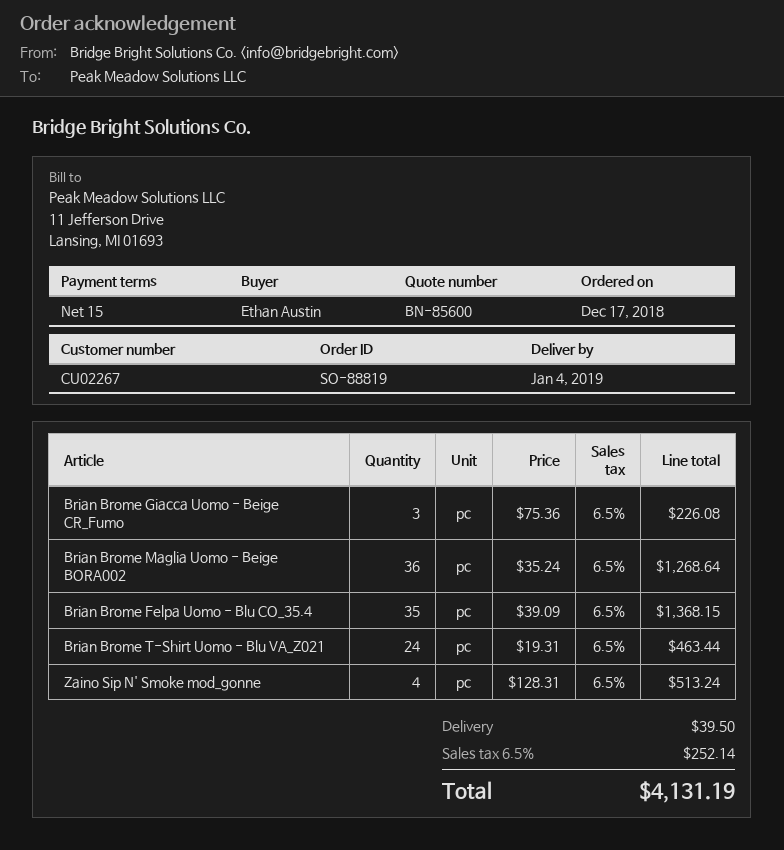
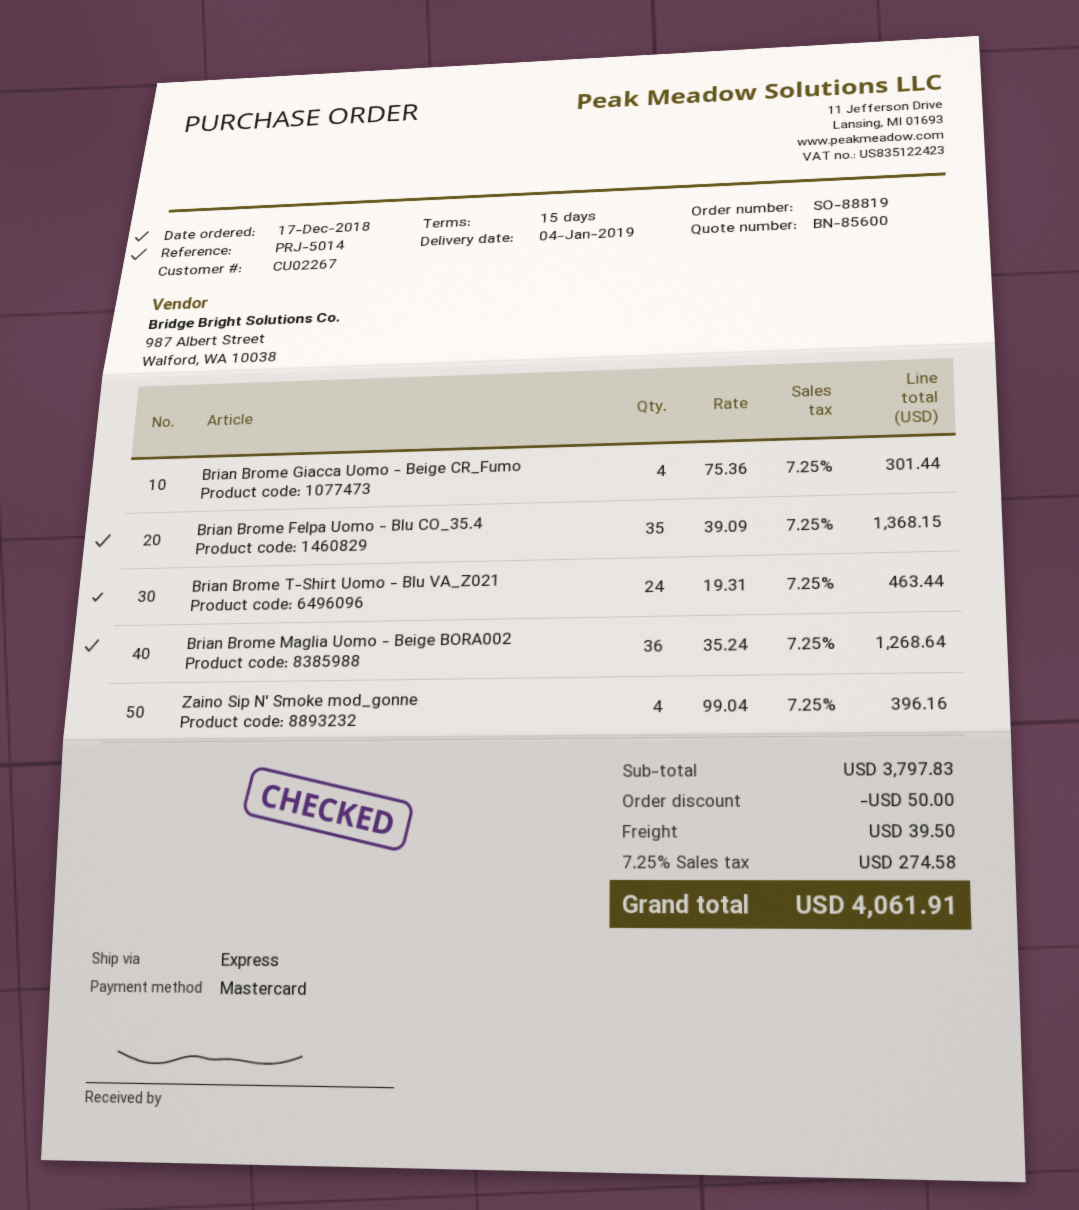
Brian Brome Giacca Uomo - Beige CR_Fumo: 3 x 75.36 = 226.08 -> 4 x 75.36 = 301.44
Zaino Sip N' Smoke mod_gonne: 4 x 128.31 = 513.24 -> 4 x 99.04 = 396.16
discount: none -> 50.00
tax: 6.5% = 252.14 -> 7.25% = 274.58
total: 4131.19 -> 4061.91

